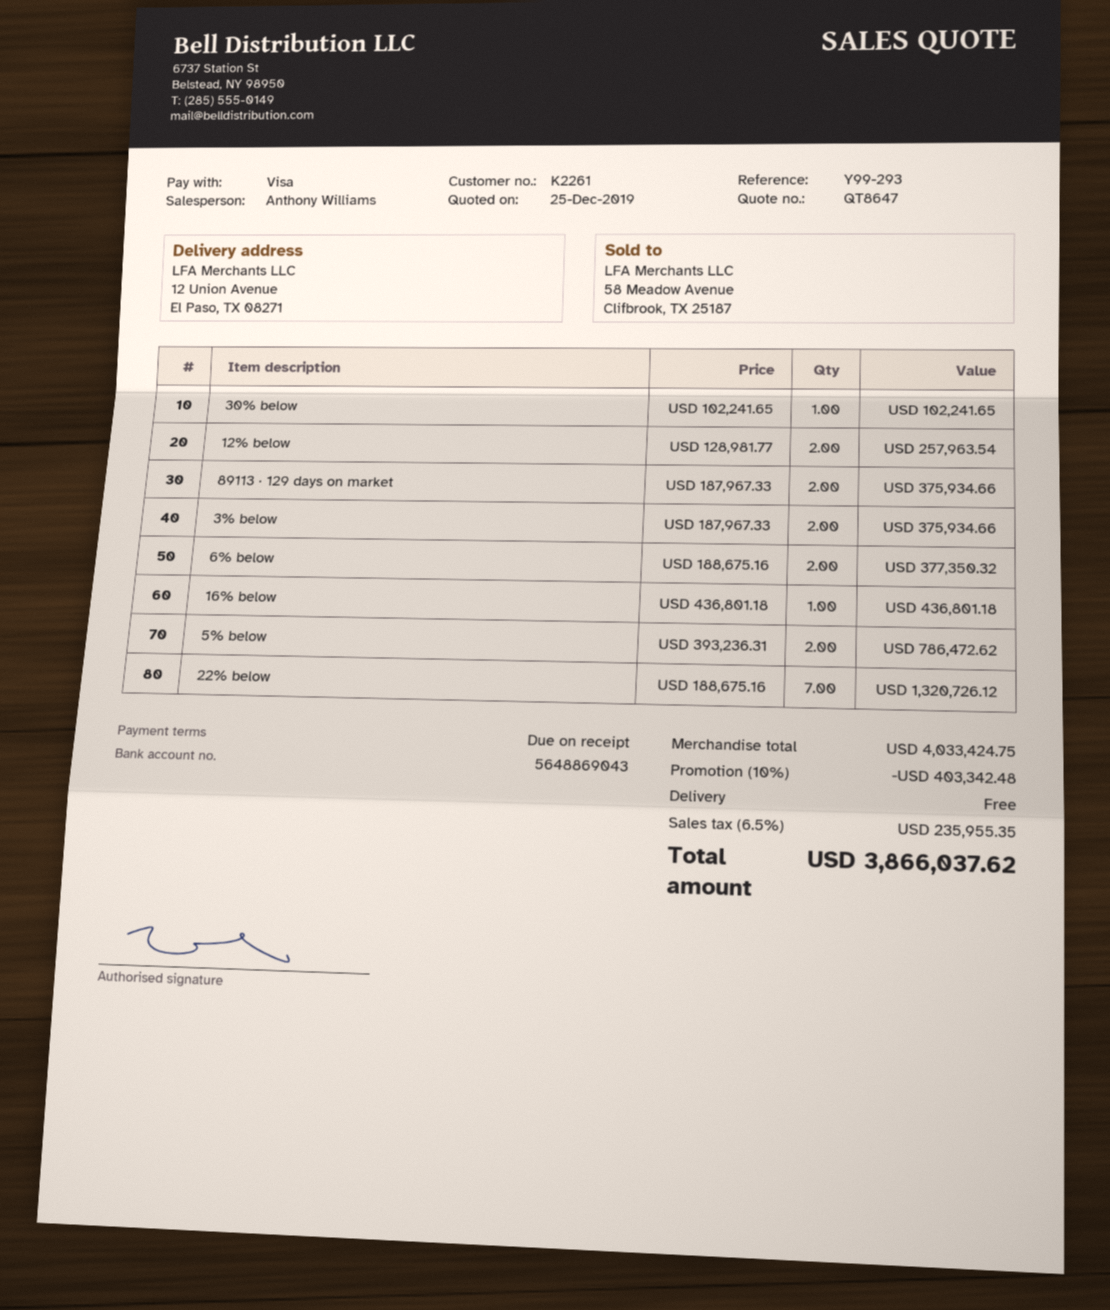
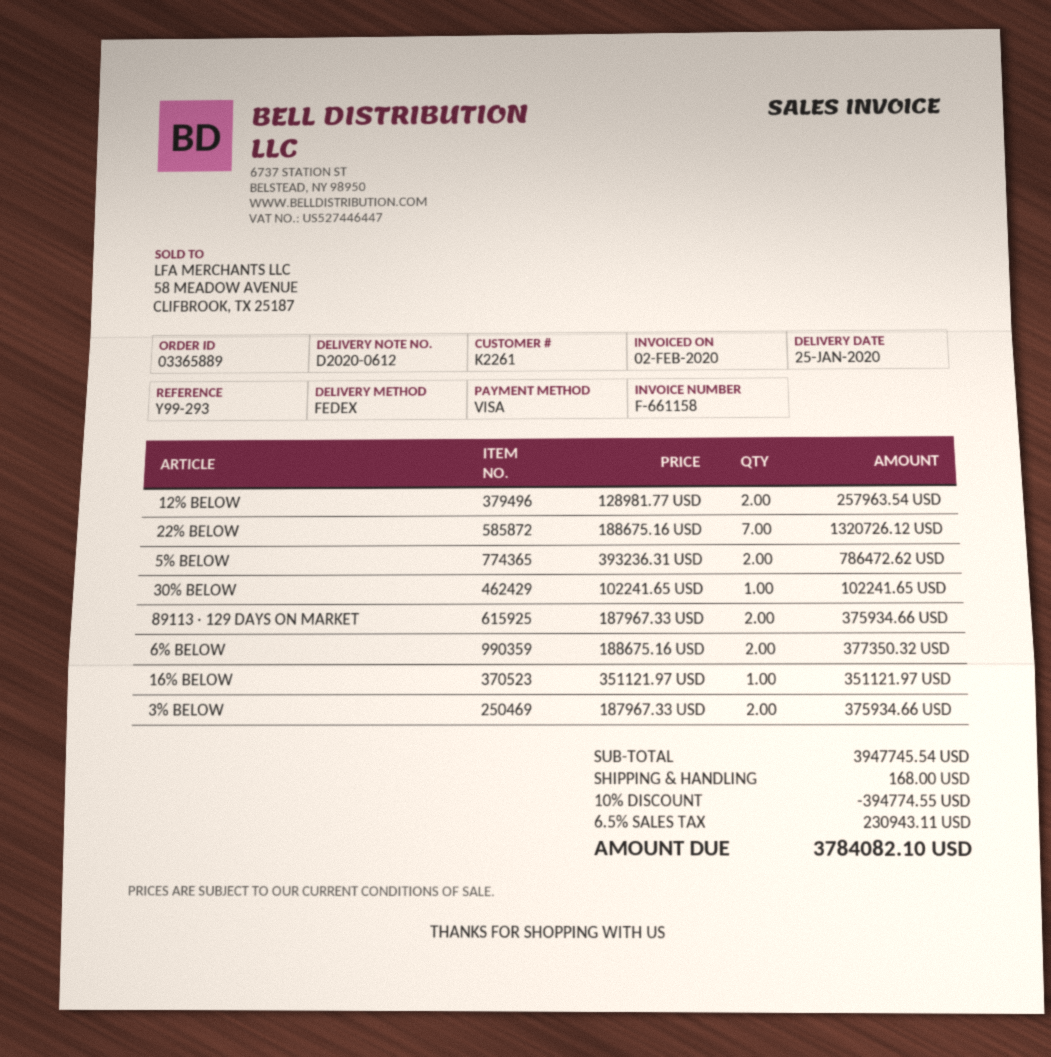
16% below: 1 x 436801.18 = 436801.18 -> 1 x 351121.97 = 351121.97
subtotal: 4033424.75 -> 3947745.54
discount: 10% = 403342.48 -> 10% = 394774.55
shipping: 0.00 -> 168.00
tax: 6.5% = 235955.35 -> 6.5% = 230943.11
total: 3866037.62 -> 3784082.10

